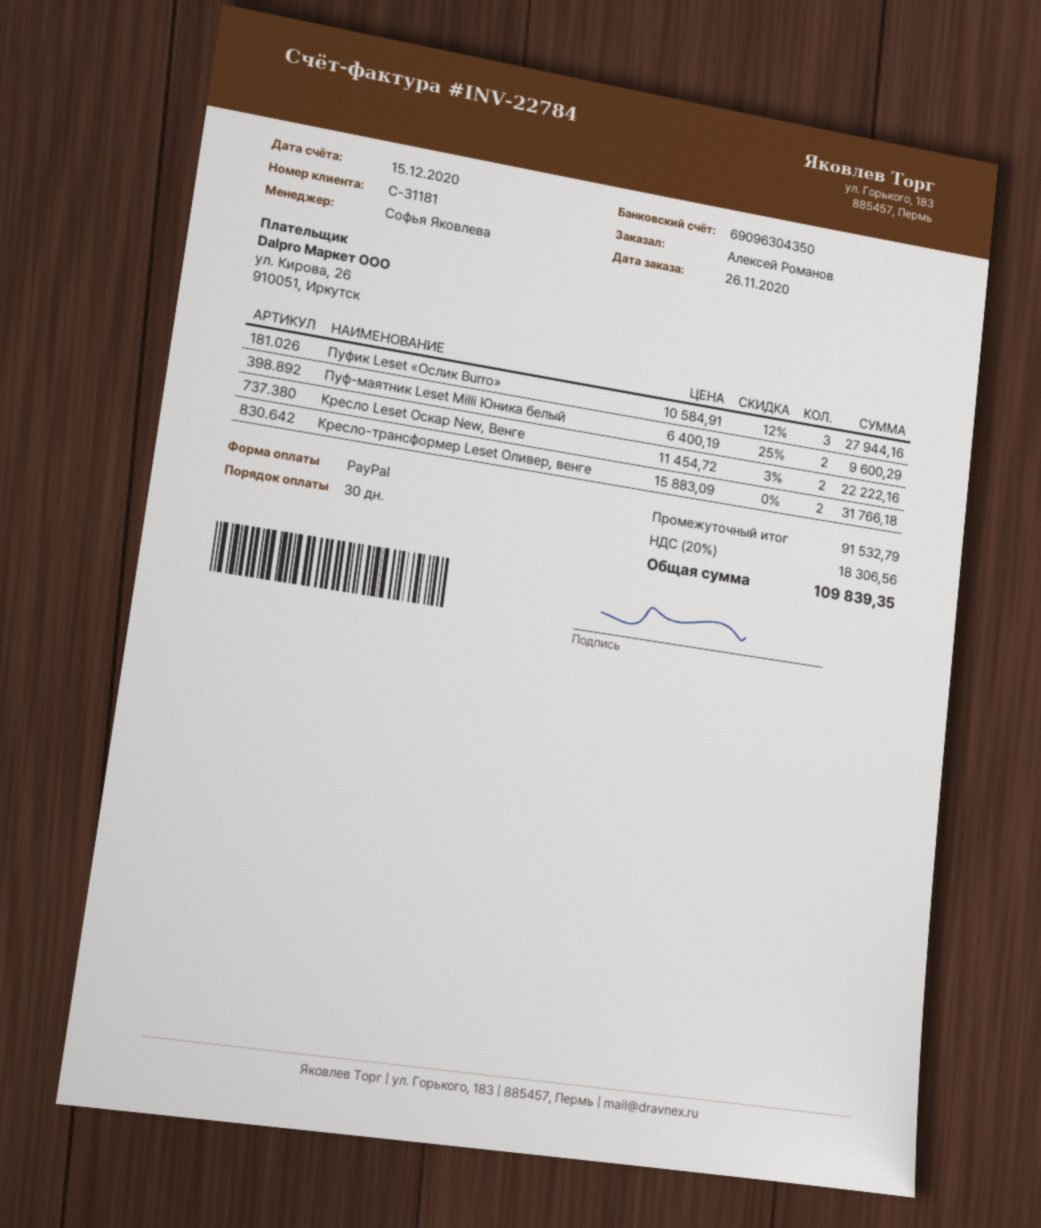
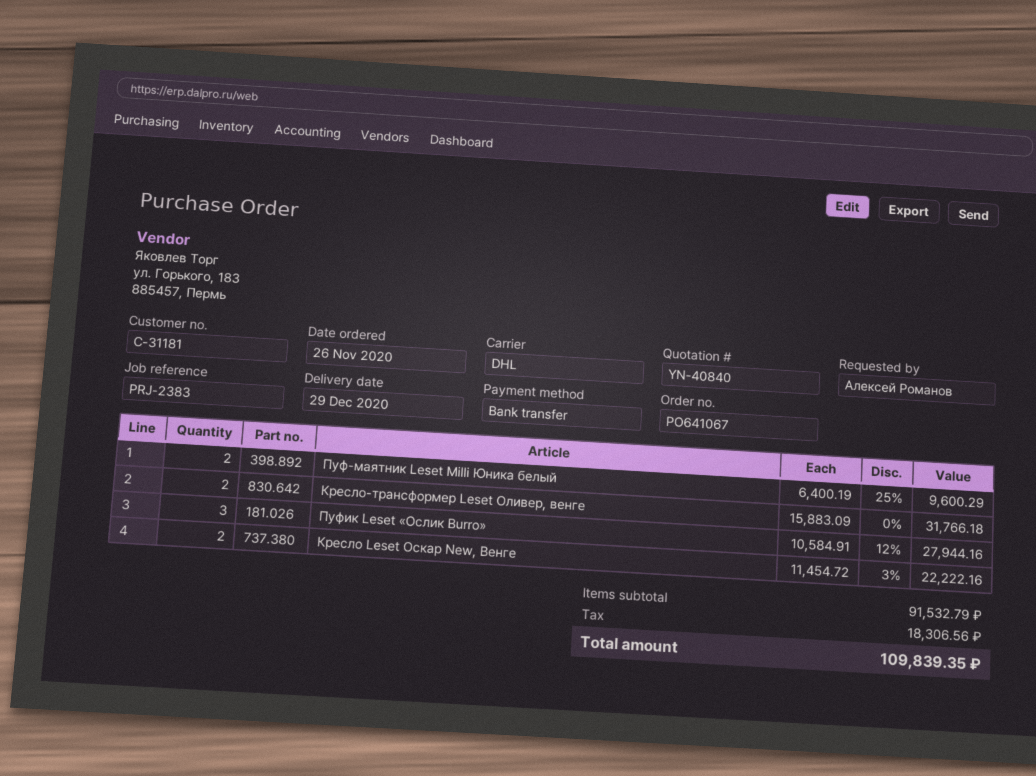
payment method: PayPal -> bank transfer

